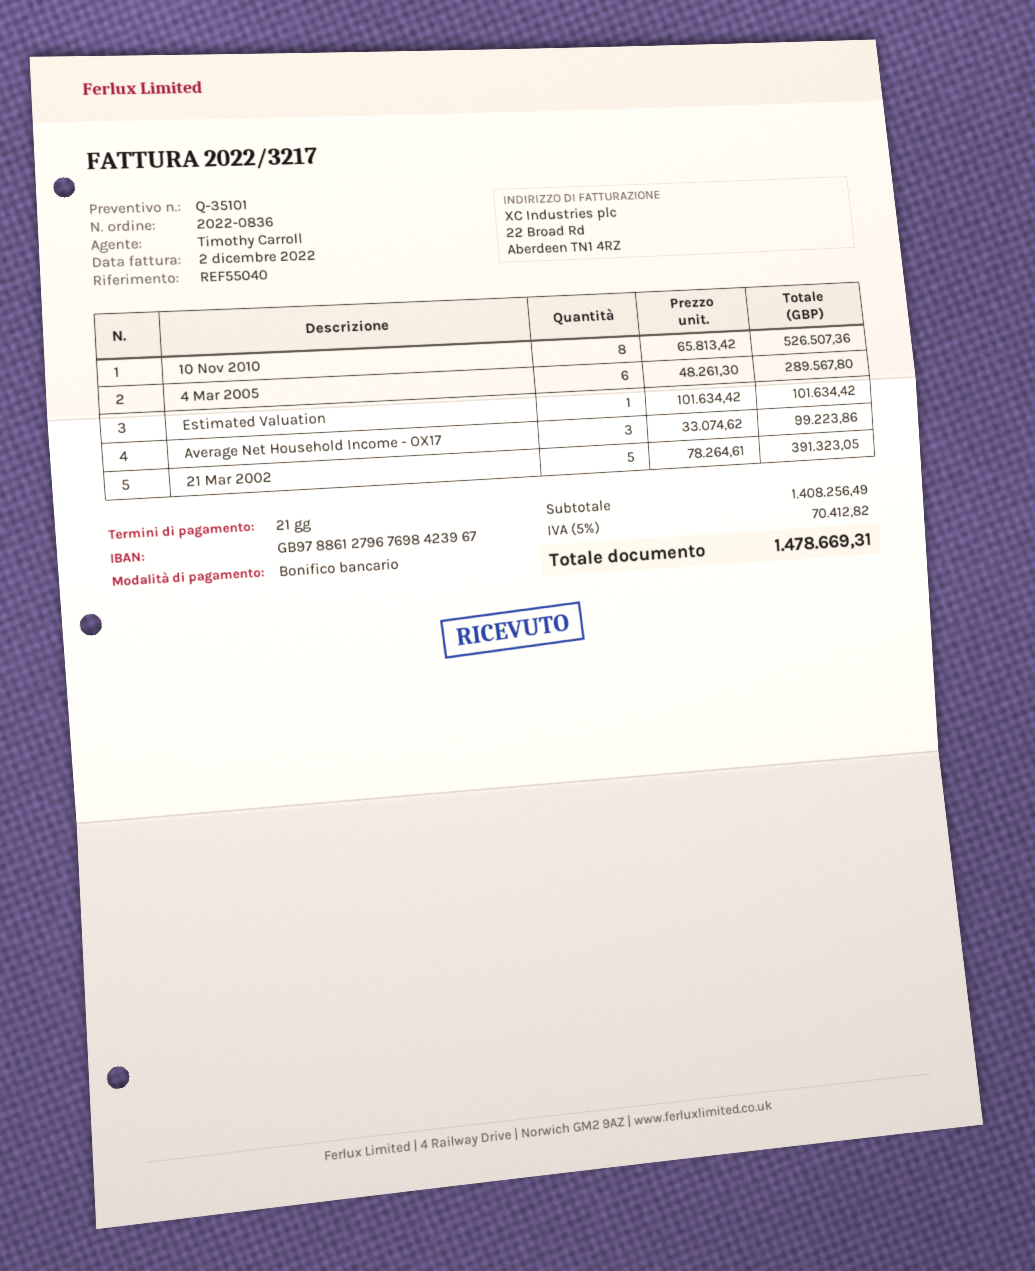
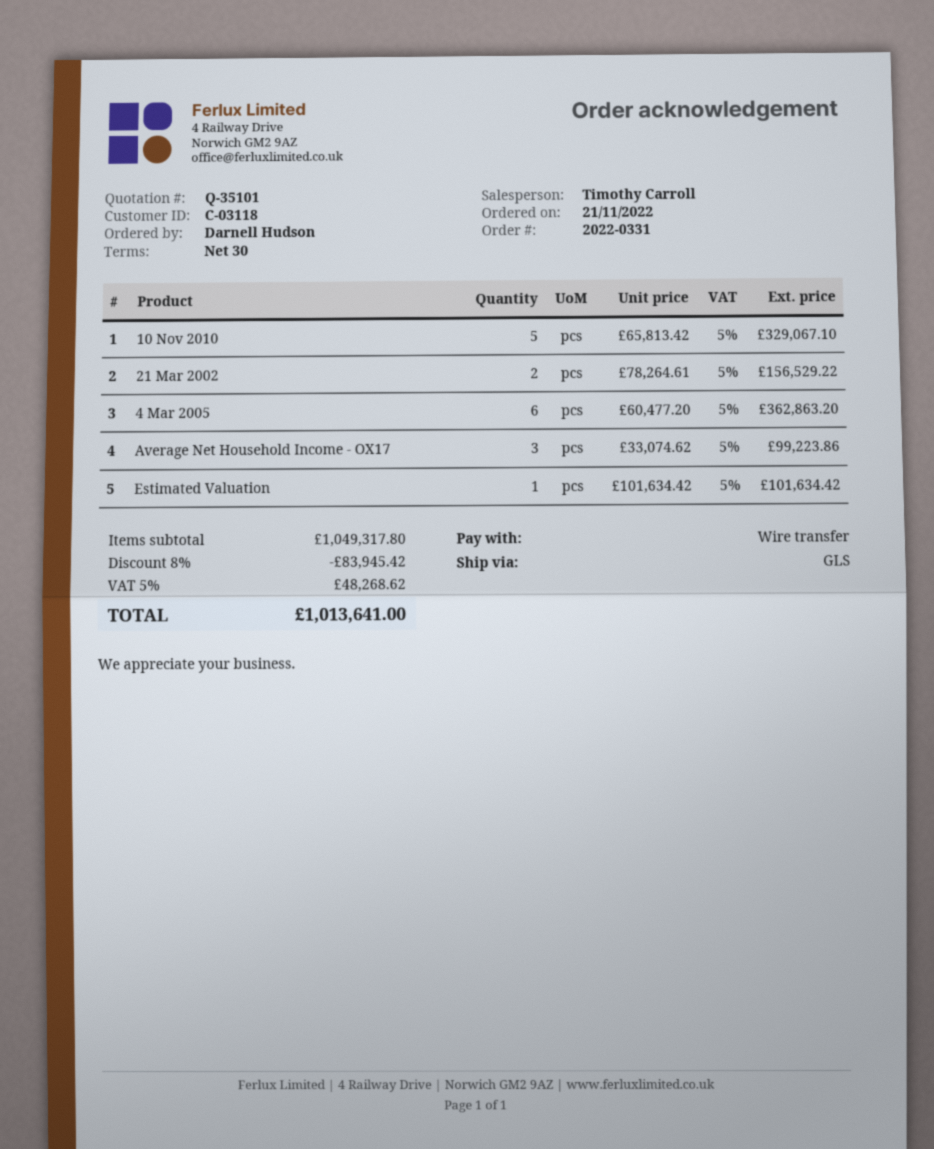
order number: 2022-0836 -> 2022-0331
payment terms: 21 days -> 30 days
10 Nov 2010: 8 x 65813.42 = 526507.36 -> 5 x 65813.42 = 329067.10
4 Mar 2005: 6 x 48261.30 = 289567.80 -> 6 x 60477.20 = 362863.20
21 Mar 2002: 5 x 78264.61 = 391323.05 -> 2 x 78264.61 = 156529.22
subtotal: 1408256.49 -> 1049317.80
discount: none -> 8% = 83945.42
tax: 5% = 70412.82 -> 5% = 48268.62
total: 1478669.31 -> 1013641.00

